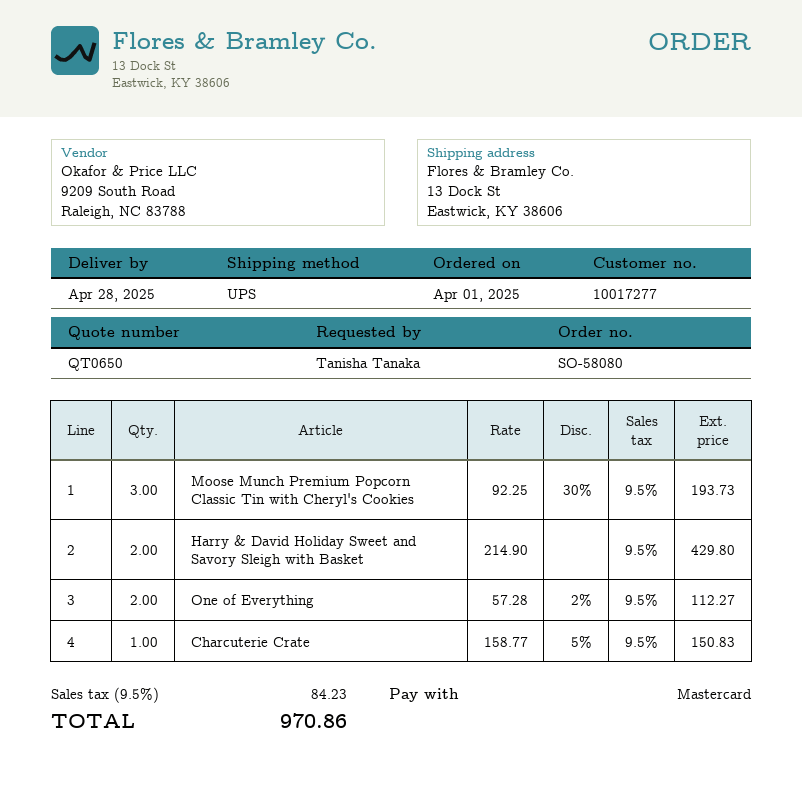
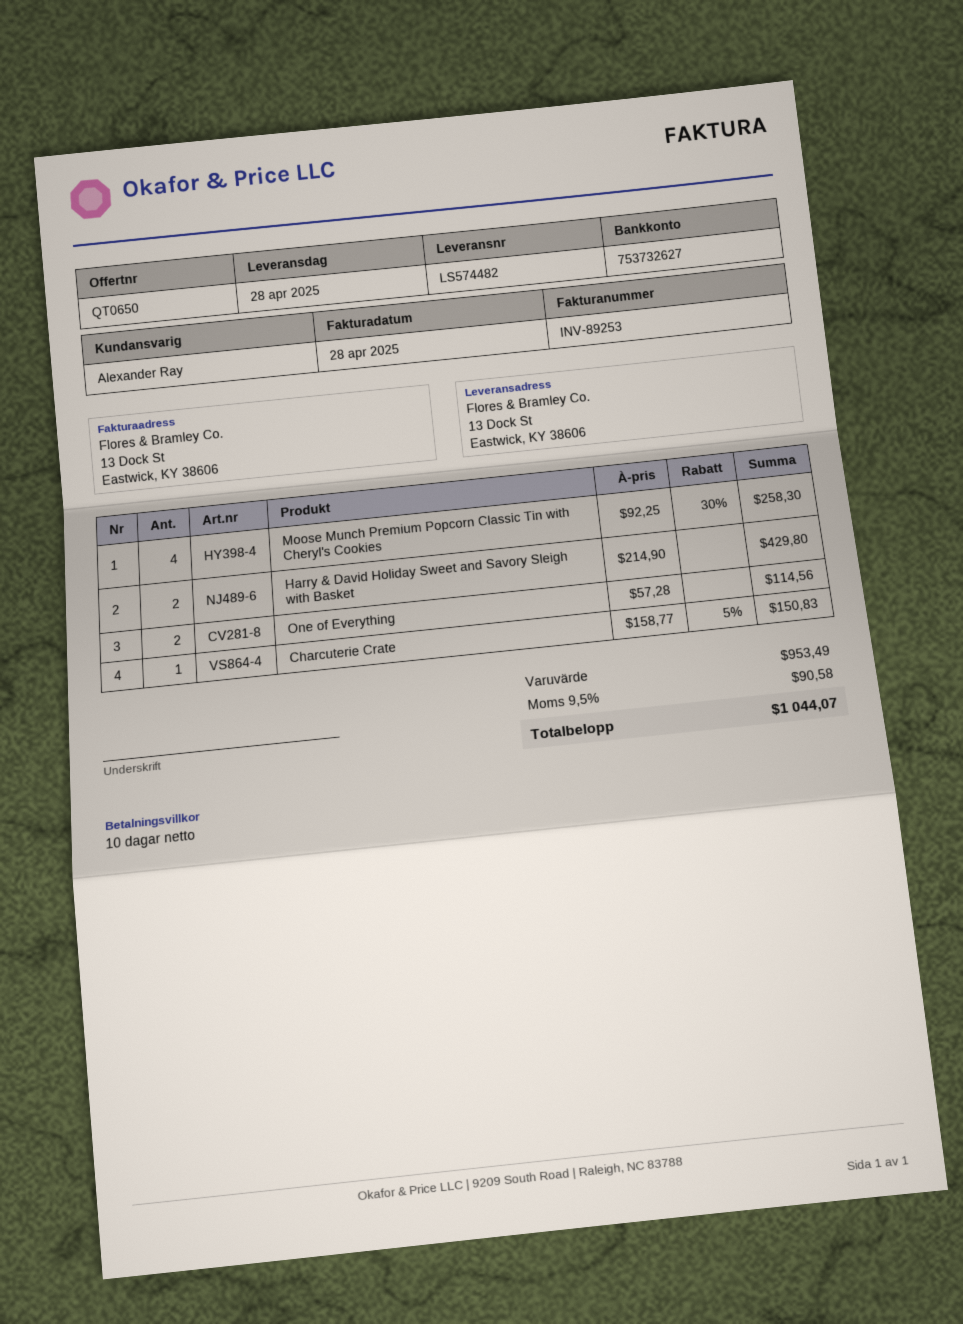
Moose Munch Premium Popcorn Classic Tin with Cheryl's Cookies: 3 x 92.25 - 30% = 193.73 -> 4 x 92.25 - 30% = 258.30
One of Everything: 2 x 57.28 - 2% = 112.27 -> 2 x 57.28 = 114.56
tax: 9.5% = 84.23 -> 9.5% = 90.58
total: 970.86 -> 1044.07

